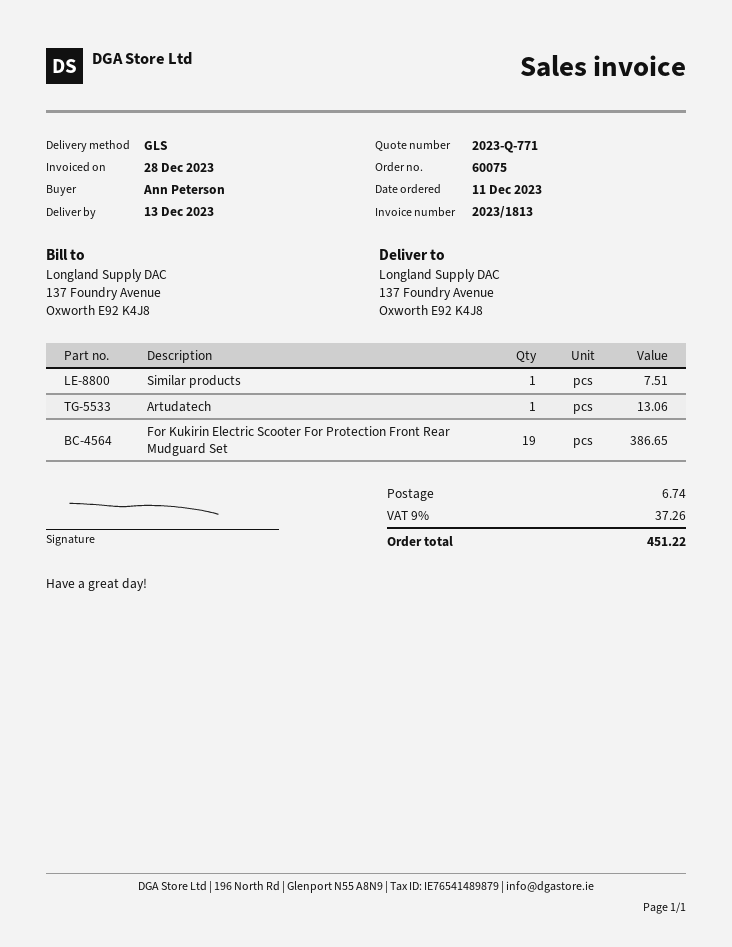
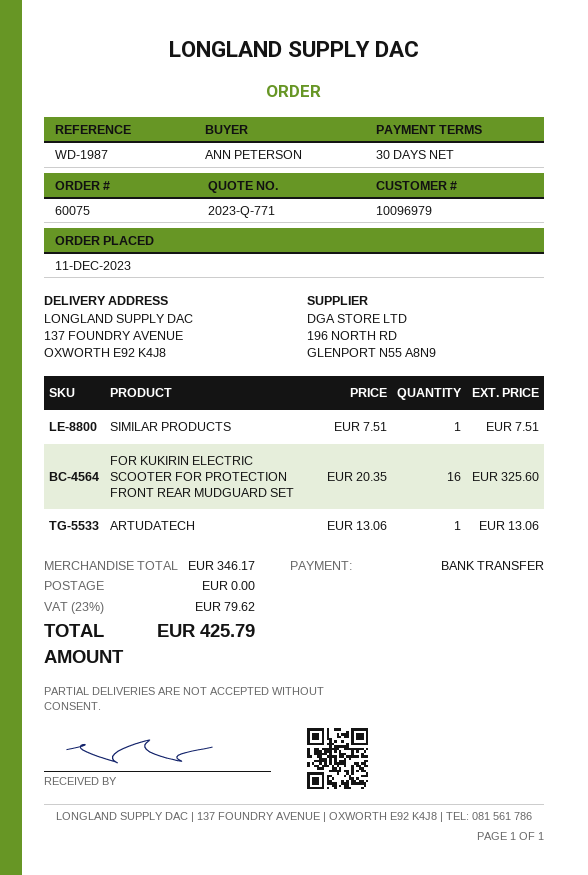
For Kukirin Electric Scooter For Protection Front Rear Mudguard Set: 19 for 386.65 -> 16 for 325.60
shipping: 6.74 -> 0.00
tax: 9% = 37.26 -> 23% = 79.62
total: 451.22 -> 425.79

